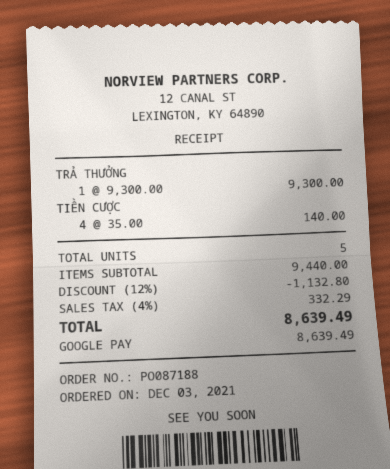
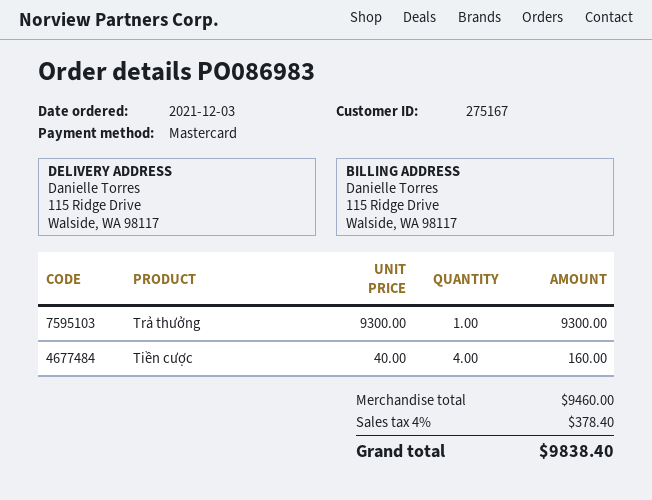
order number: PO087188 -> PO086983
payment method: Google Pay -> Mastercard
TIỀN CƯỢC: 4 x 35.00 = 140.00 -> 4 x 40.00 = 160.00
subtotal: 9440.00 -> 9460.00
discount: 12% = 1132.80 -> none
tax: 4% = 332.29 -> 4% = 378.40
total: 8639.49 -> 9838.40

